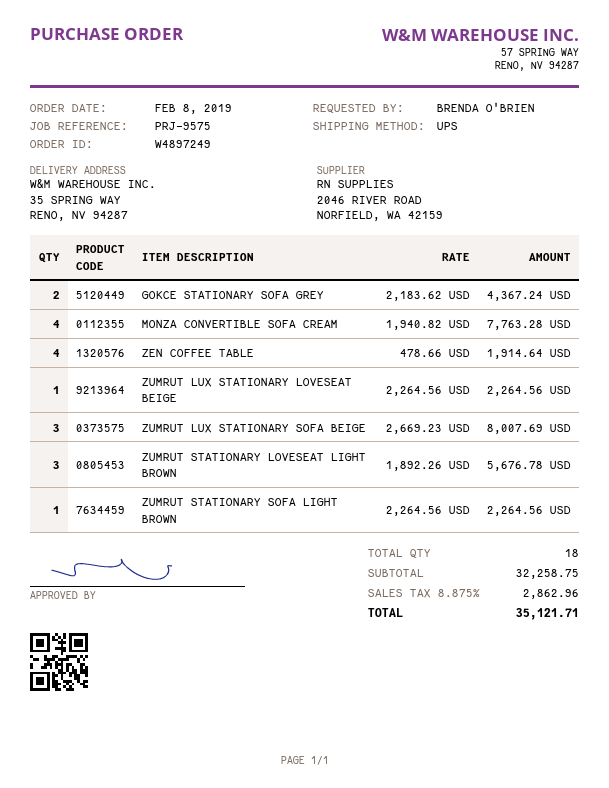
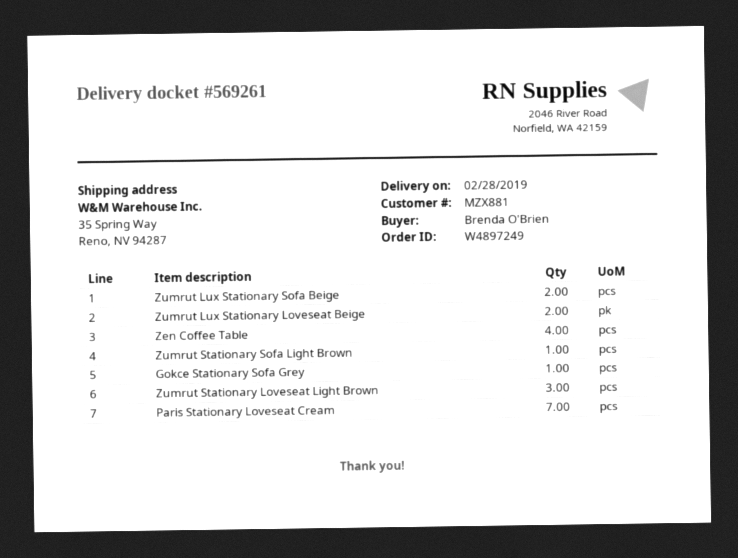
GOKCE STATIONARY SOFA GREY: 2 -> 1
MONZA CONVERTIBLE SOFA CREAM: 4 -> none
ZUMRUT LUX STATIONARY LOVESEAT BEIGE: 1 -> 2
ZUMRUT LUX STATIONARY SOFA BEIGE: 3 -> 2
Paris Stationary Loveseat Cream: none -> 7

